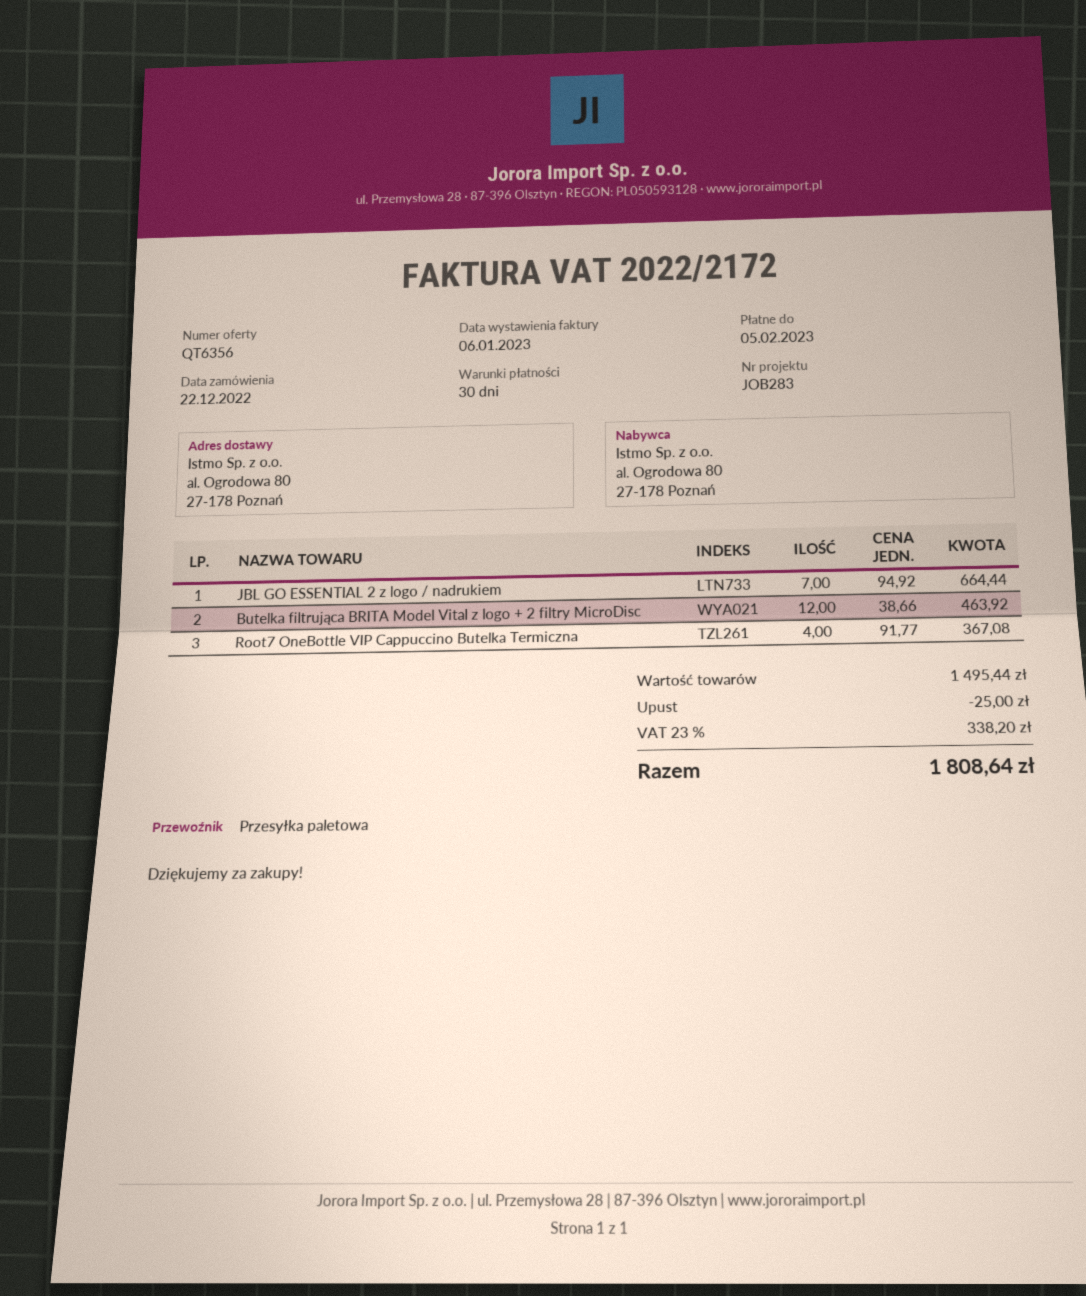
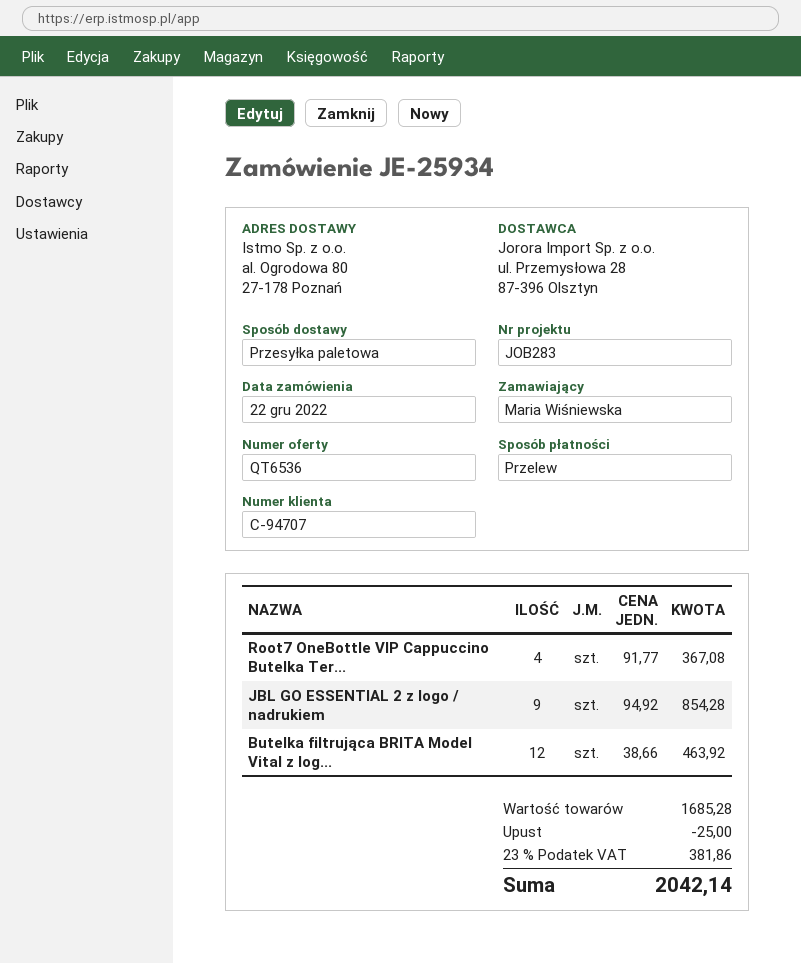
quote number: QT6356 -> QT6536
JBL GO ESSENTIAL 2 z logo / nadrukiem: 7 x 94.92 = 664.44 -> 9 x 94.92 = 854.28
subtotal: 1495.44 -> 1685.28
tax: 23% = 338.20 -> 23% = 381.86
total: 1808.64 -> 2042.14

